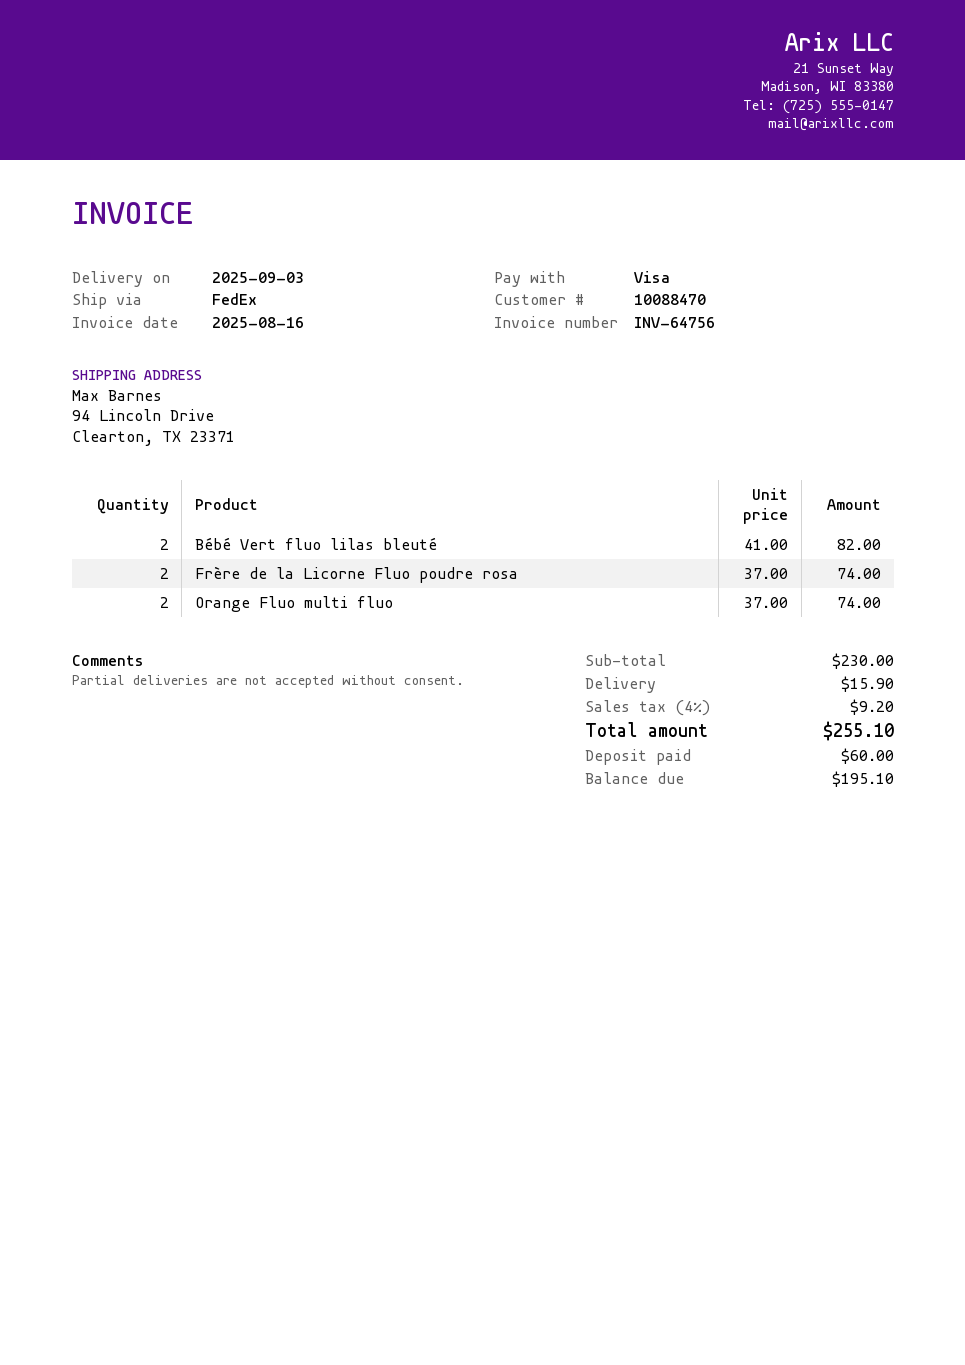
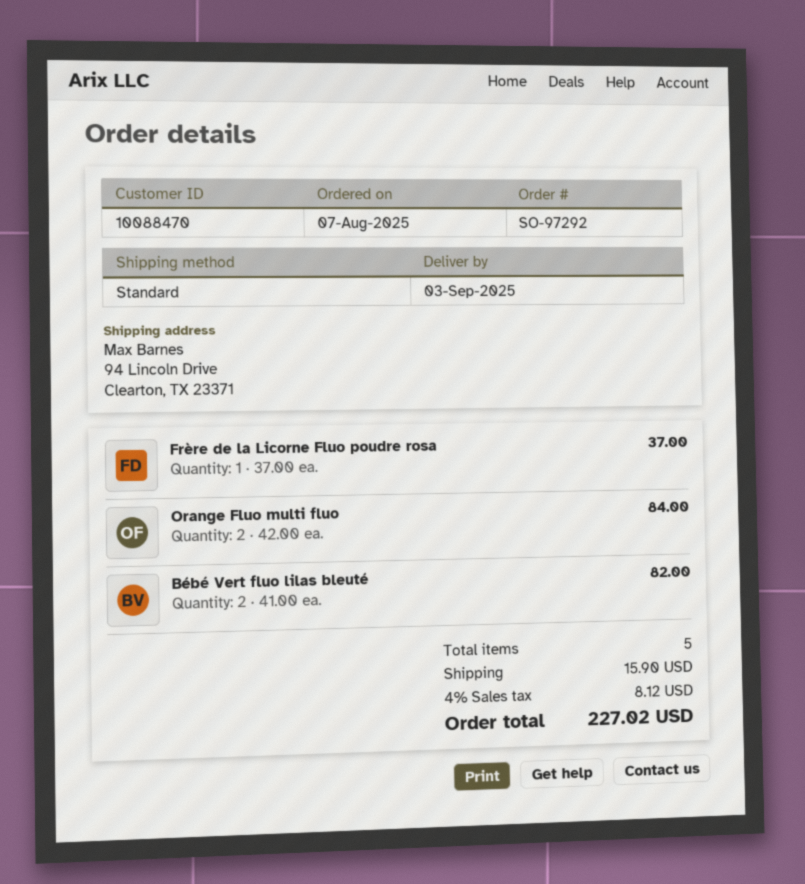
shipping method: FedEx -> standard
Frère de la Licorne Fluo poudre rosa: 2 x 37.00 = 74.00 -> 1 x 37.00 = 37.00
Orange Fluo multi fluo: 2 x 37.00 = 74.00 -> 2 x 42.00 = 84.00
tax: 4% = 9.20 -> 4% = 8.12
total: 255.10 -> 227.02

